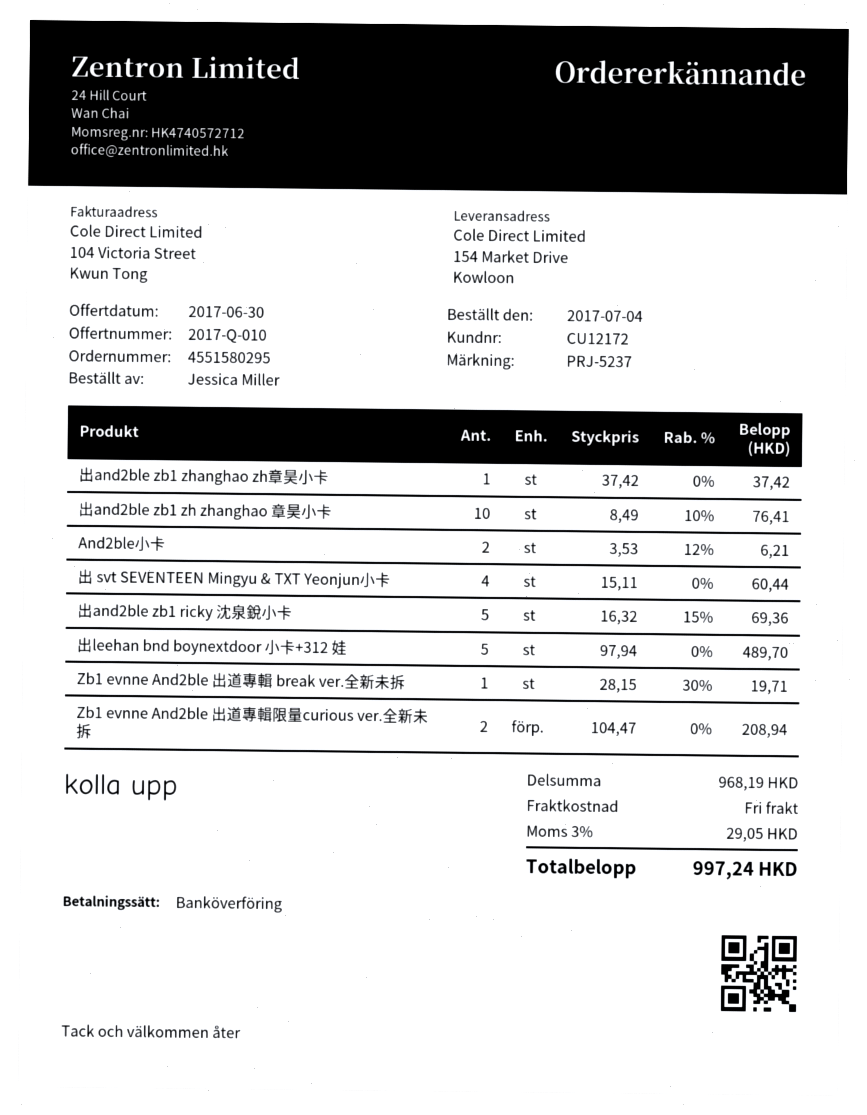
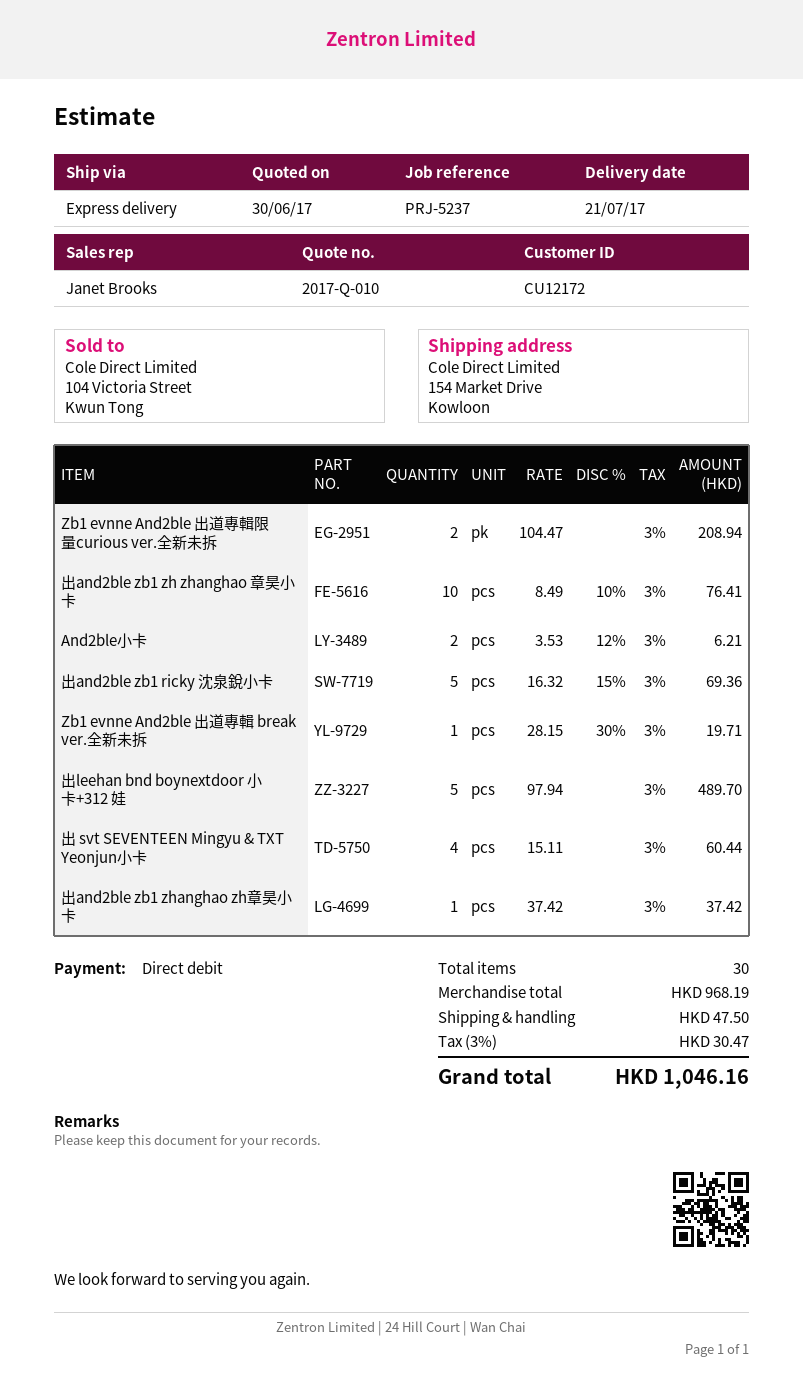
payment method: bank transfer -> direct debit
shipping: 0.00 -> 47.50
tax: 3% = 29.05 -> 3% = 30.47
total: 997.24 -> 1046.16

